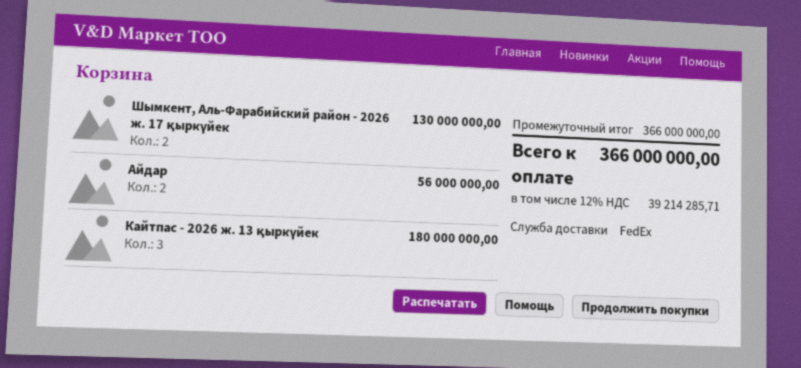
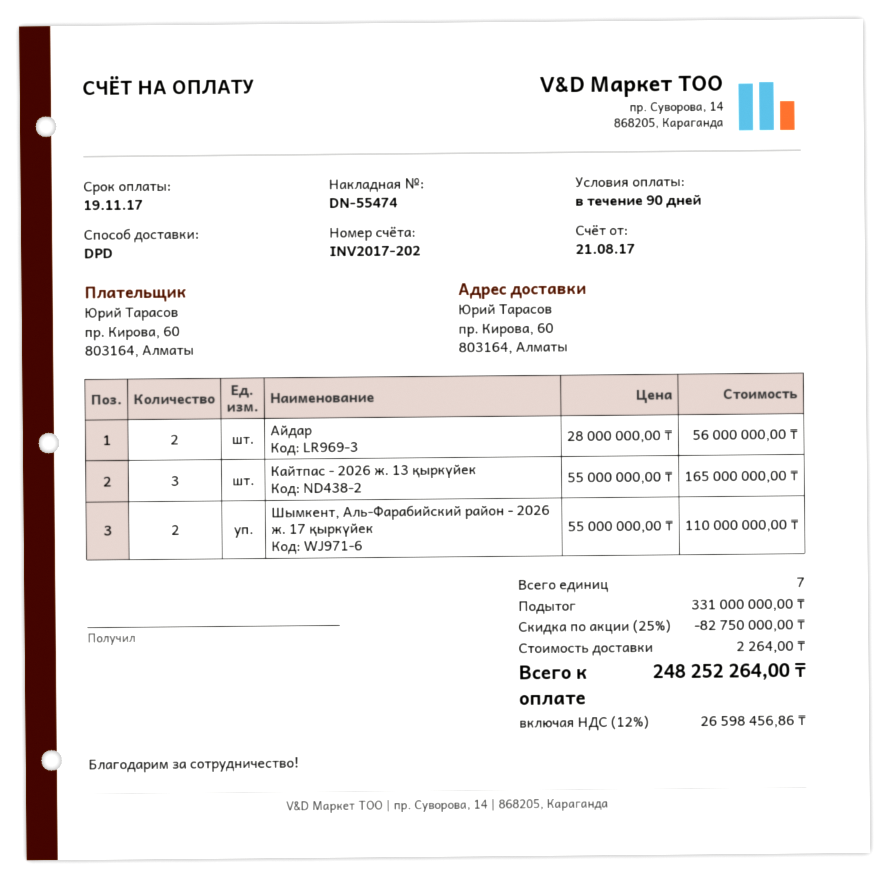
shipping method: FedEx -> DPD
Шымкент, Аль-Фарабийский район - 2026 ж. 17 қыркүйек: 2 for 130000000.00 -> 2 for 110000000.00
Кайтпас - 2026 ж. 13 қыркүйек: 3 for 180000000.00 -> 3 for 165000000.00
subtotal: 366000000.00 -> 331000000.00
discount: none -> 25% = 82750000.00
shipping: none -> 2264.00
tax: 12% = 39214285.71 -> 12% = 26598456.86
total: 366000000.00 -> 248252264.00

